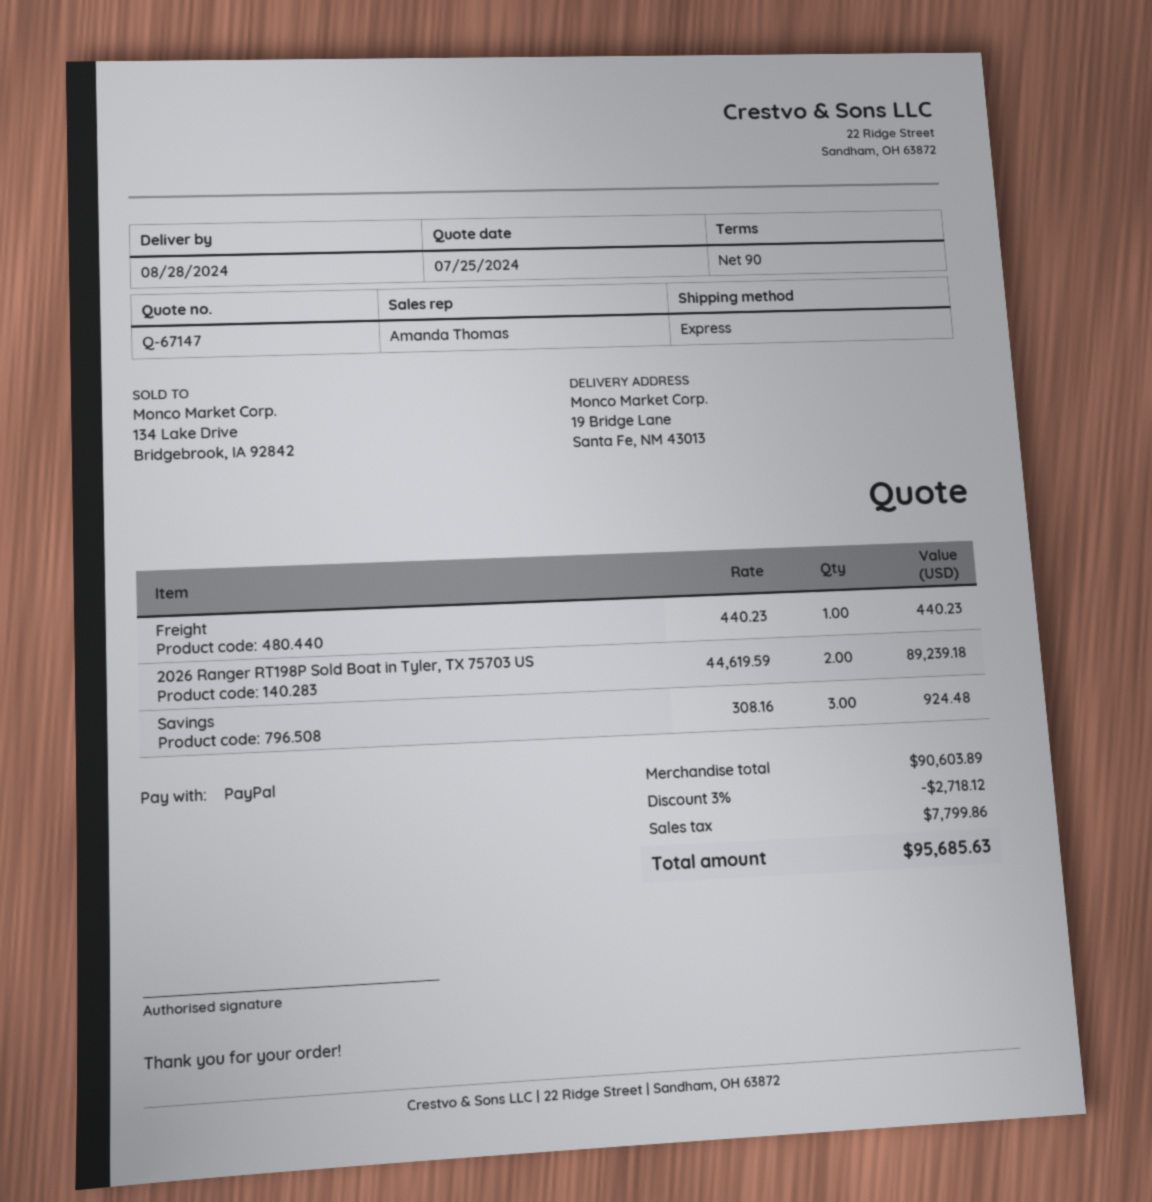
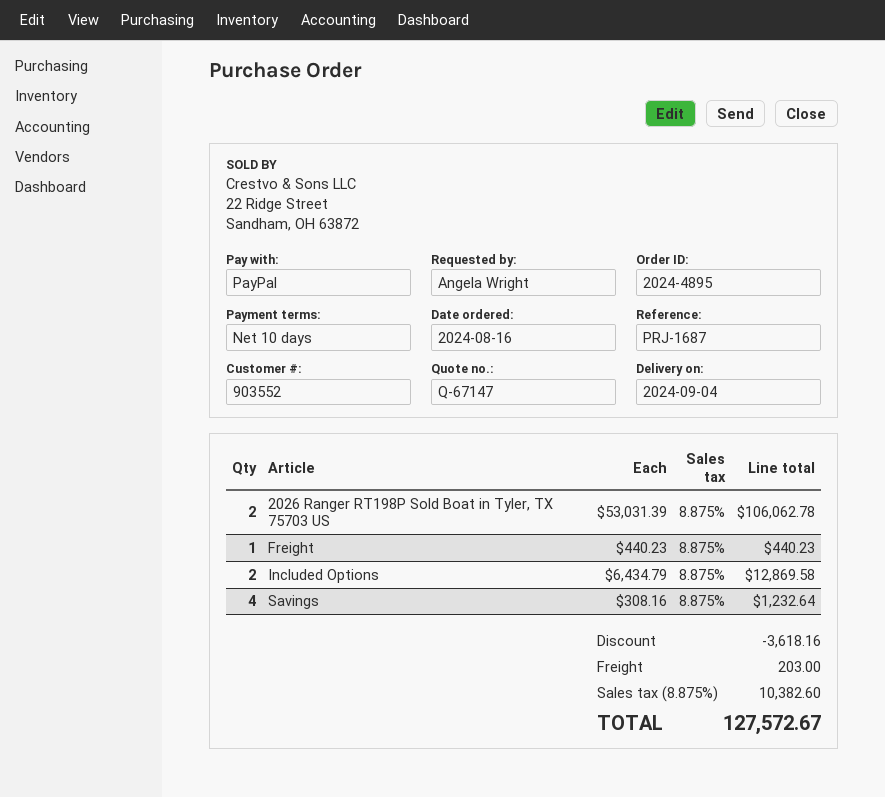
delivery date: 2024-08-28 -> 2024-09-04
payment terms: 90 days -> 10 days
2026 Ranger RT198P Sold Boat in Tyler, TX 75703 US: 2 x 44619.59 = 89239.18 -> 2 x 53031.39 = 106062.78
Savings: 3 x 308.16 = 924.48 -> 4 x 308.16 = 1232.64
Included Options: none -> 2 x 6434.79 = 12869.58
discount: 2718.12 -> 3618.16
shipping: none -> 203.00
tax: 7799.86 -> 10382.60
total: 95685.63 -> 127572.67

